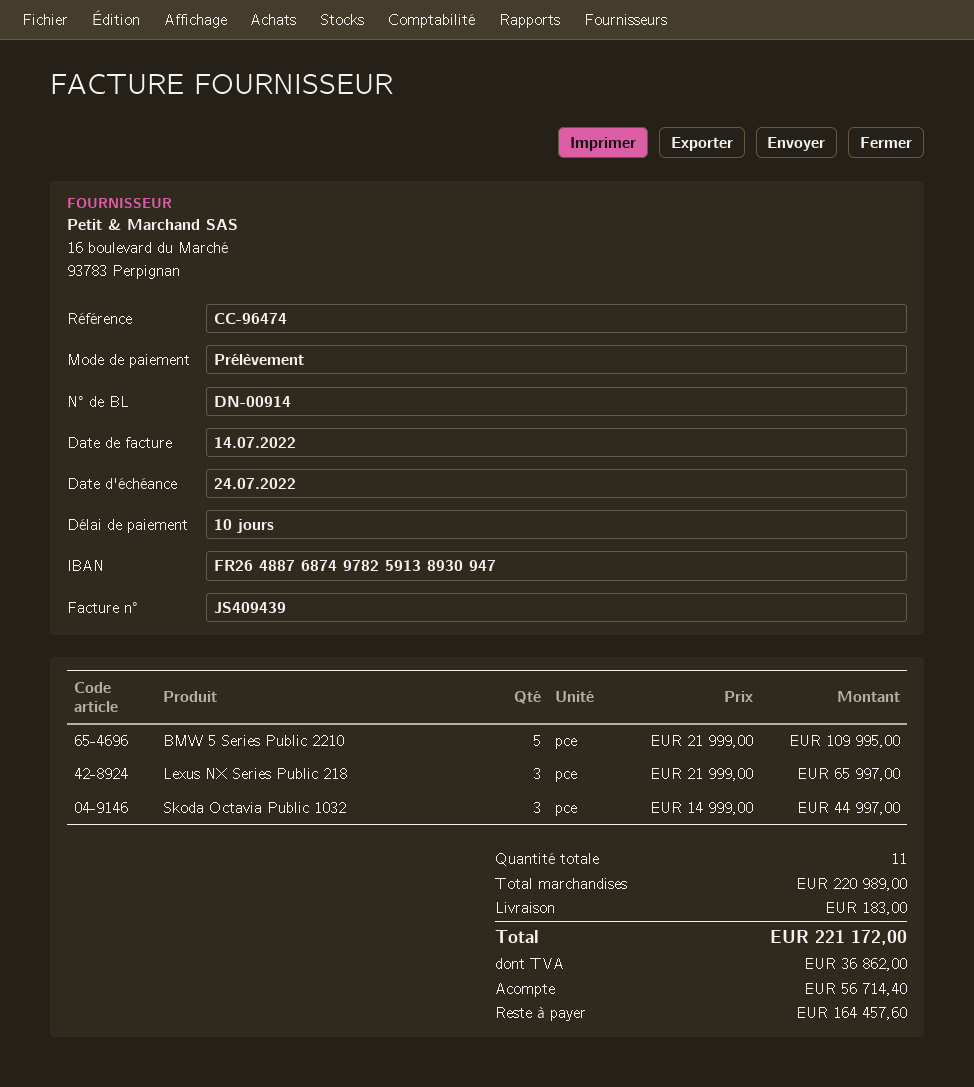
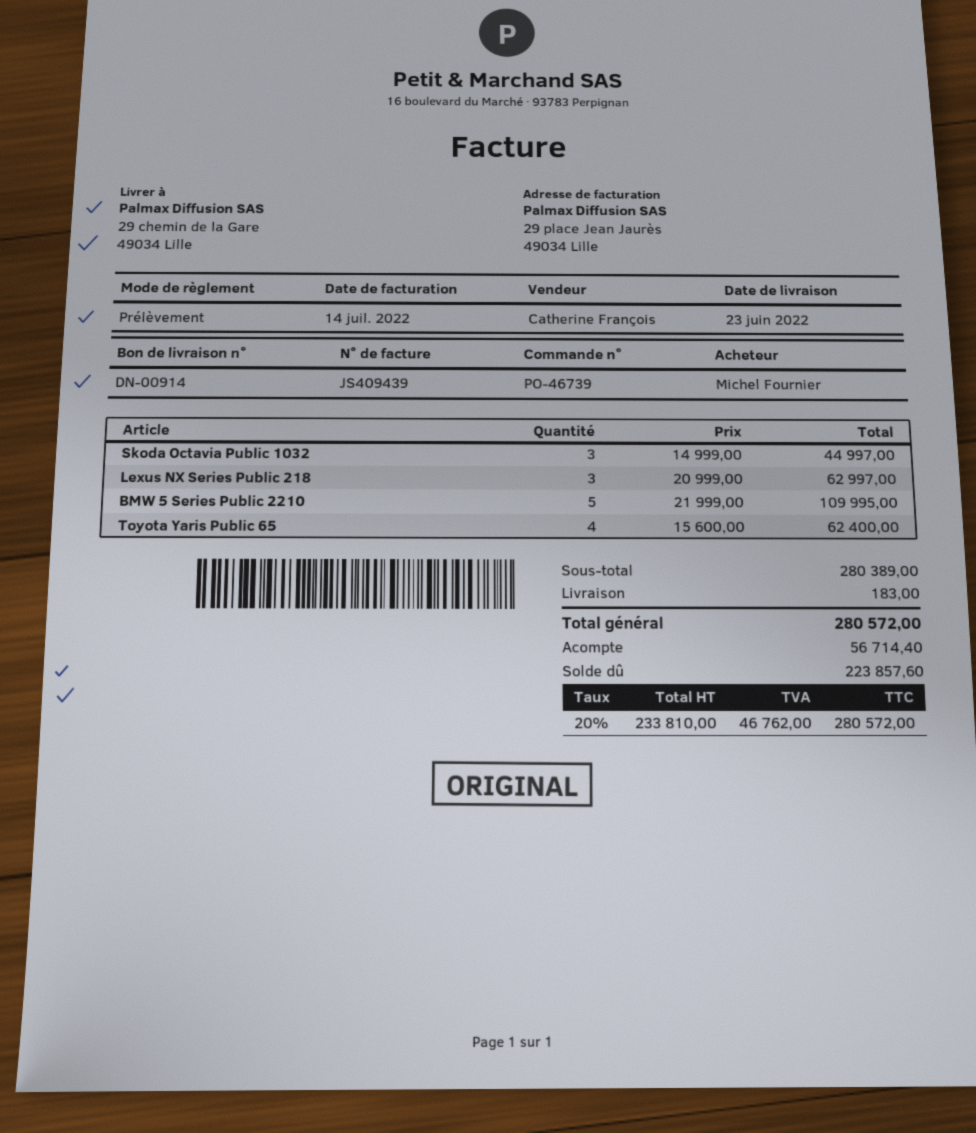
Lexus NX Series Public 218: 3 x 21999.00 = 65997.00 -> 3 x 20999.00 = 62997.00
Toyota Yaris Public 65: none -> 4 x 15600.00 = 62400.00
subtotal: 220989.00 -> 280389.00
tax: 36862.00 -> 46762.00
total: 221172.00 -> 280572.00
balance: 164457.60 -> 223857.60

